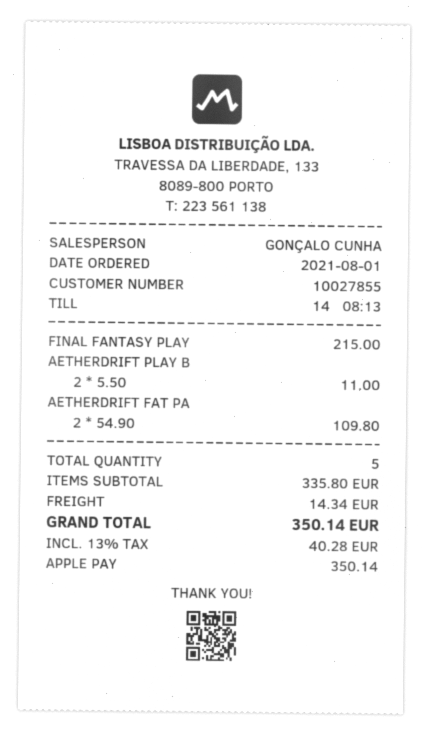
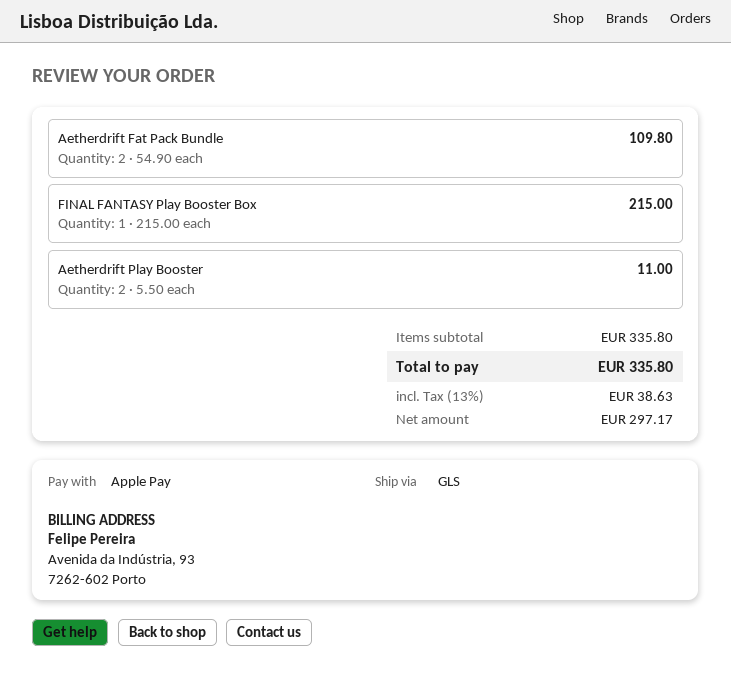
shipping: 14.34 -> none
tax: 13% = 40.28 -> 13% = 38.63
total: 350.14 -> 335.80

